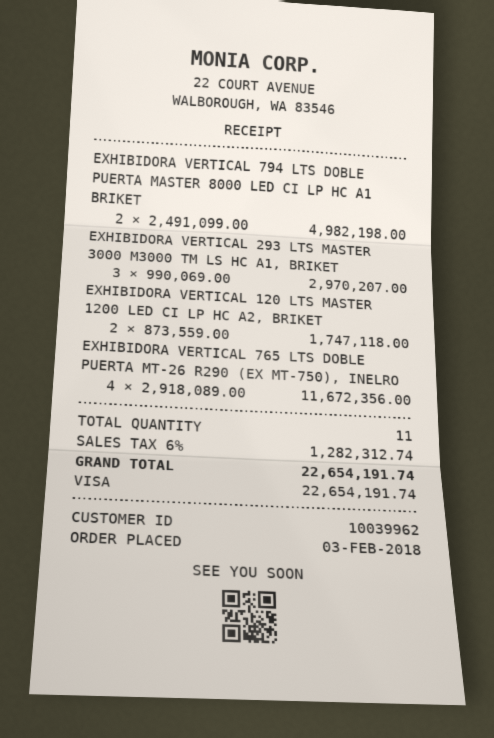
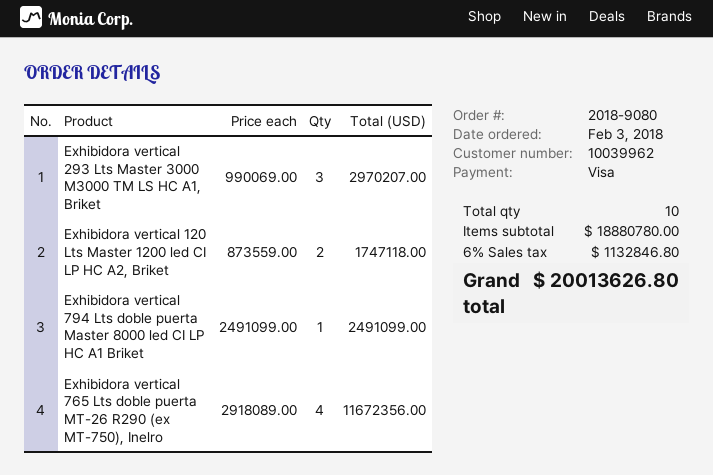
EXHIBIDORA VERTICAL 794 LTS DOBLE PUERTA MASTER 8000 LED CI LP HC A1 BRIKET: 2 x 2491099.00 = 4982198.00 -> 1 x 2491099.00 = 2491099.00
total quantity: 11 -> 10
tax: 6% = 1282312.74 -> 6% = 1132846.80
total: 22654191.74 -> 20013626.80

